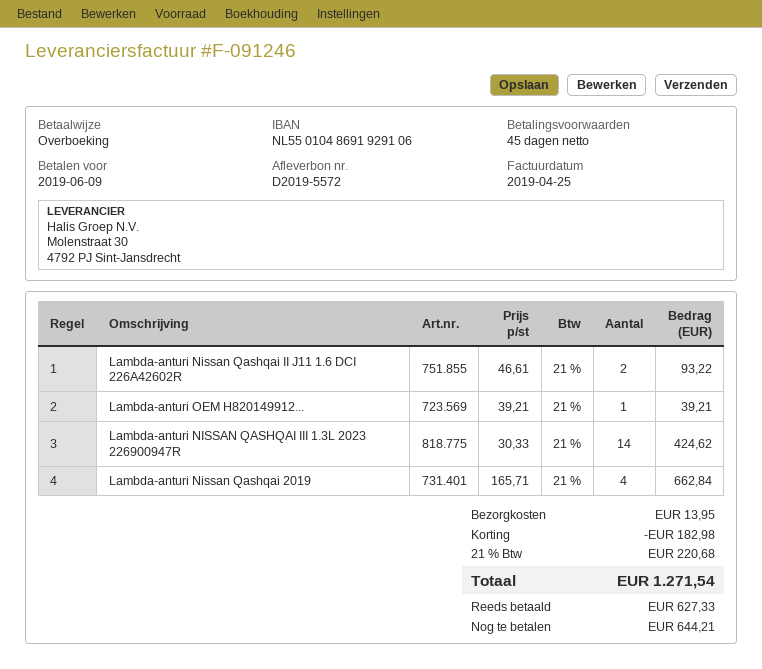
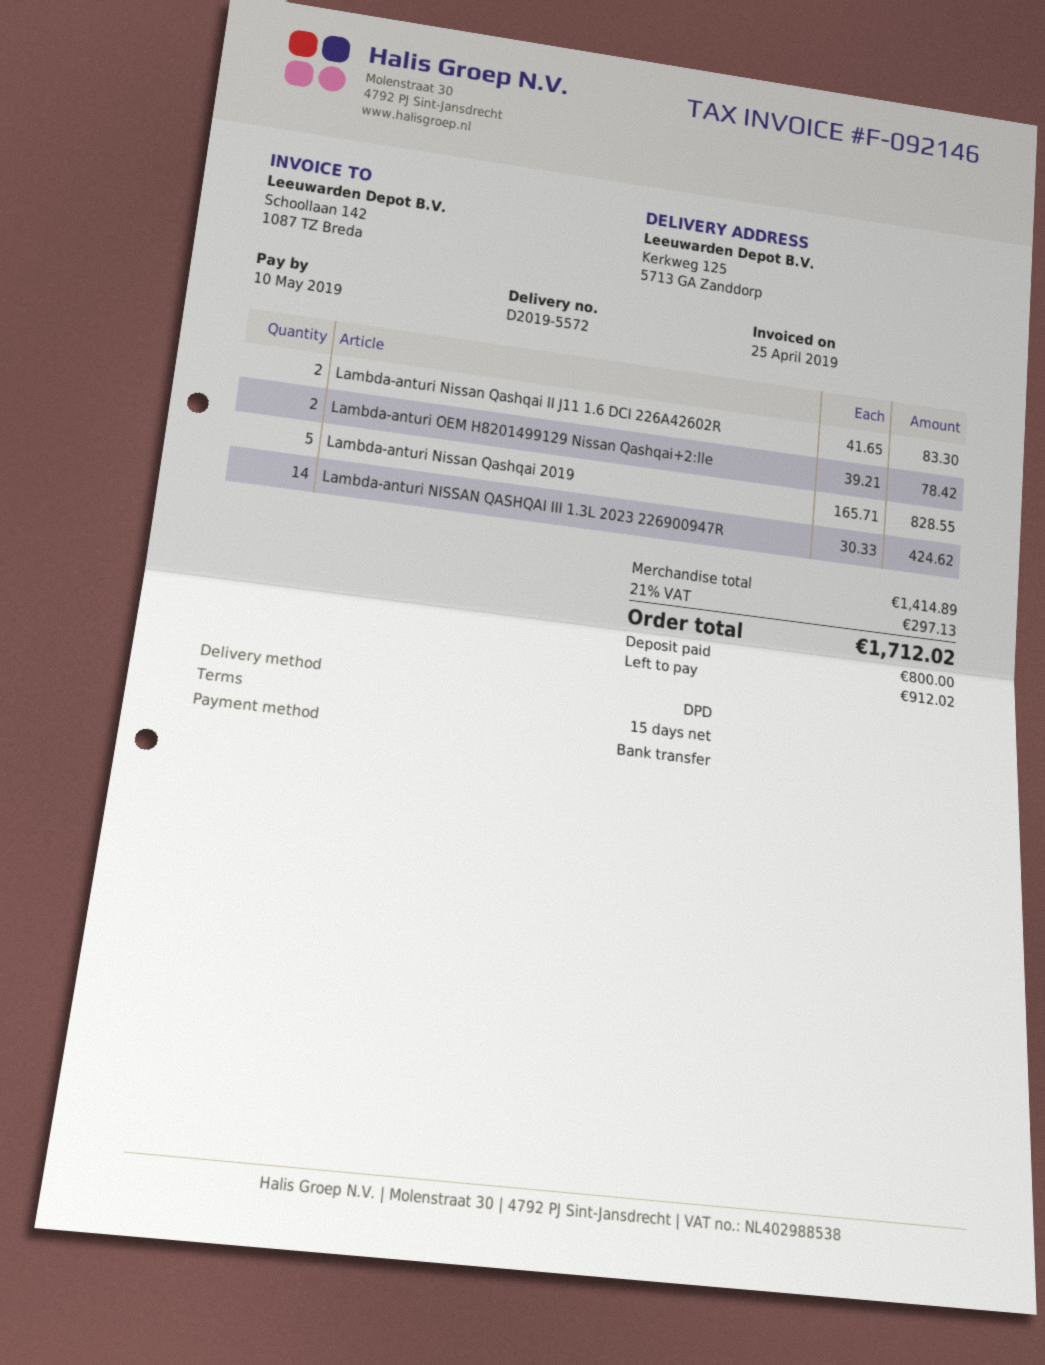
invoice number: F-091246 -> F-092146
payment terms: 45 days -> 15 days
due date: 2019-06-09 -> 2019-05-10
Lambda-anturi Nissan Qashqai II J11 1.6 DCI 226A42602R: 2 x 46.61 = 93.22 -> 2 x 41.65 = 83.30
Lambda-anturi OEM H820149912...: 1 x 39.21 = 39.21 -> 2 x 39.21 = 78.42
Lambda-anturi Nissan Qashqai 2019: 4 x 165.71 = 662.84 -> 5 x 165.71 = 828.55
discount: 182.98 -> none
shipping: 13.95 -> none
tax: 21% = 220.68 -> 21% = 297.13
total: 1271.54 -> 1712.02
deposit: 627.33 -> 800.00
balance: 644.21 -> 912.02

